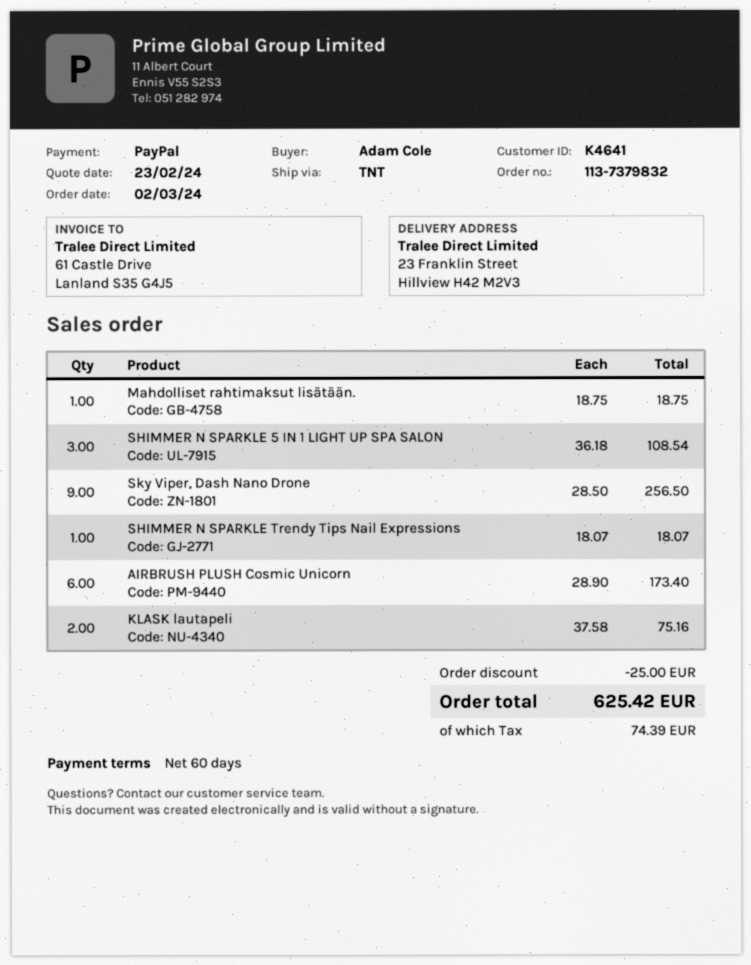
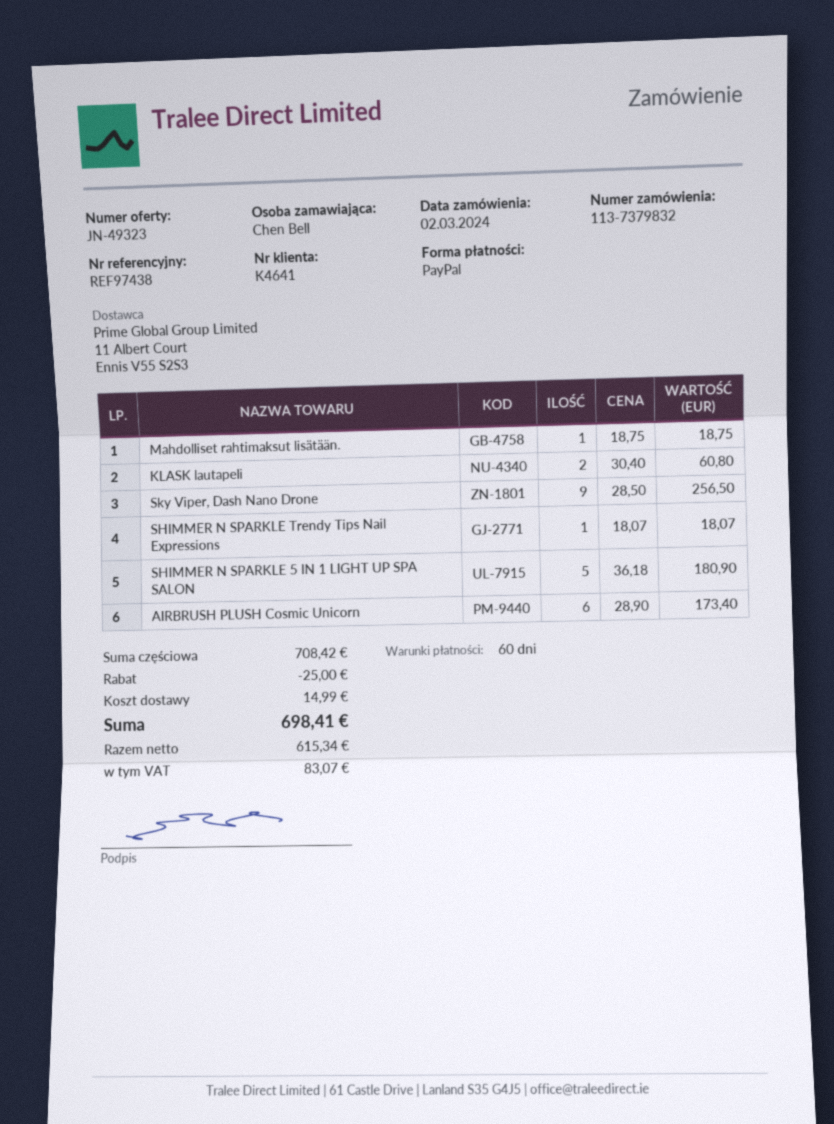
ordered by: Adam Cole -> Chen Bell
SHIMMER N SPARKLE 5 IN 1 LIGHT UP SPA SALON: 3 x 36.18 = 108.54 -> 5 x 36.18 = 180.90
KLASK lautapeli: 2 x 37.58 = 75.16 -> 2 x 30.40 = 60.80
shipping: none -> 14.99
tax: 74.39 -> 83.07
total: 625.42 -> 698.41

